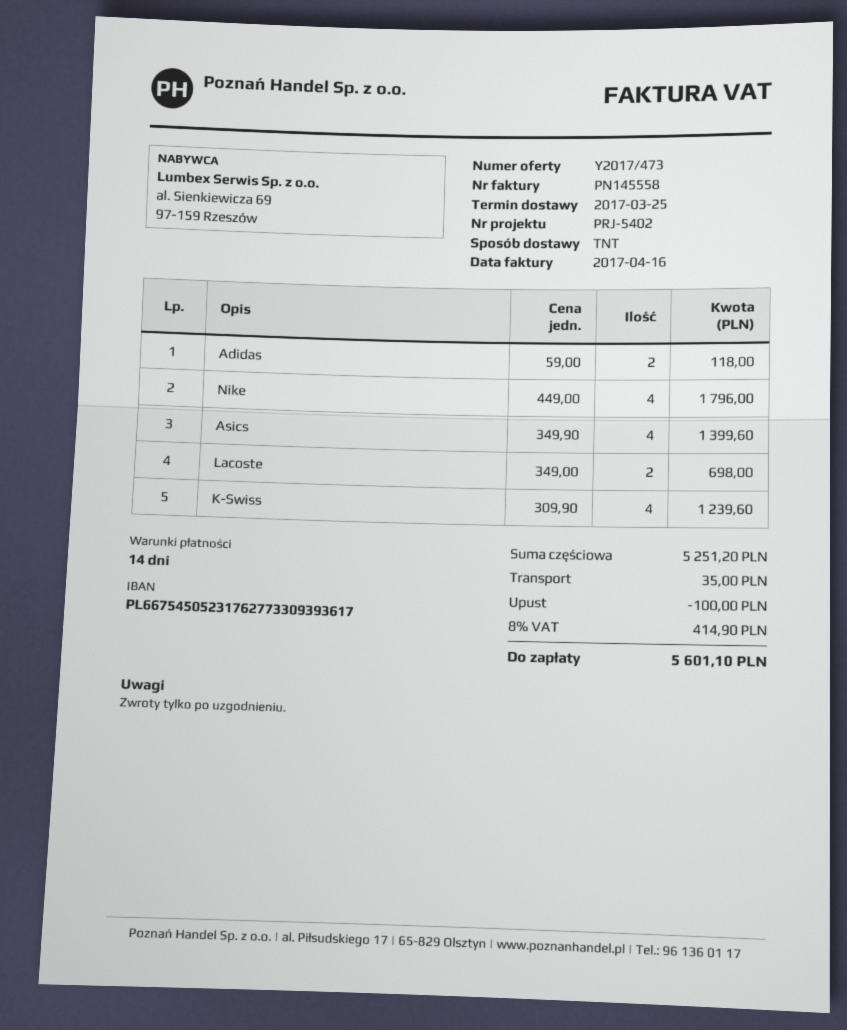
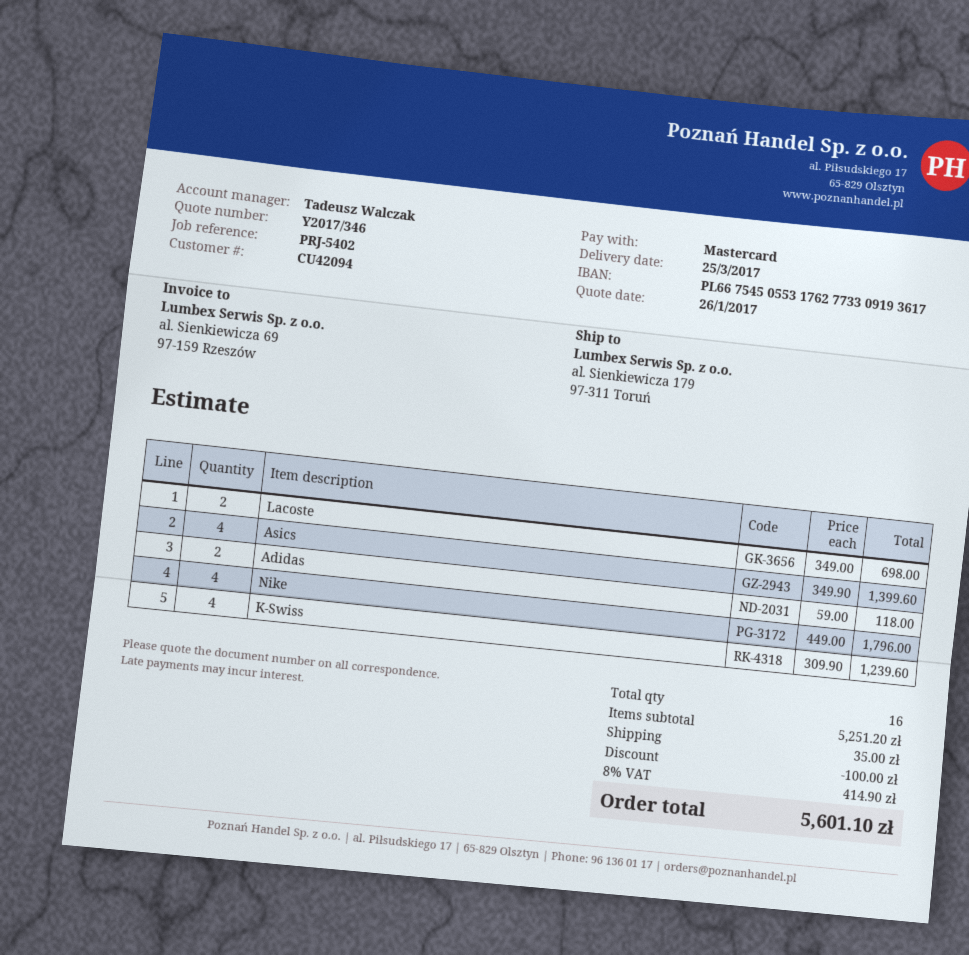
quote number: Y2017/473 -> Y2017/346
bank account: PL66754505231762773309393617 -> PL66754505531762773309193617

